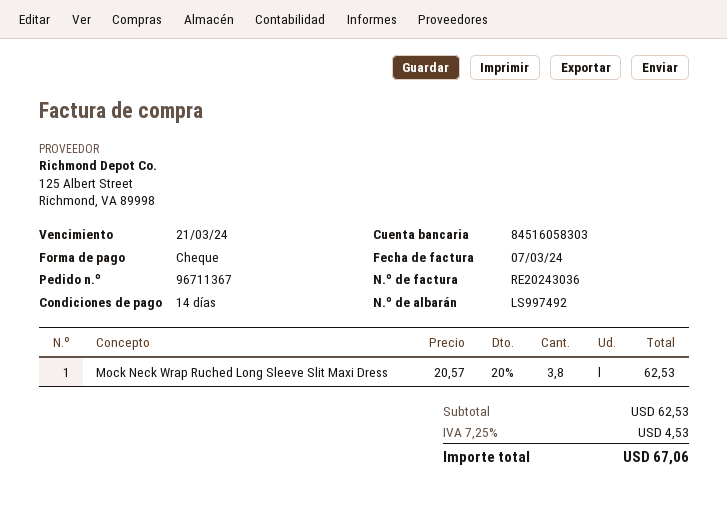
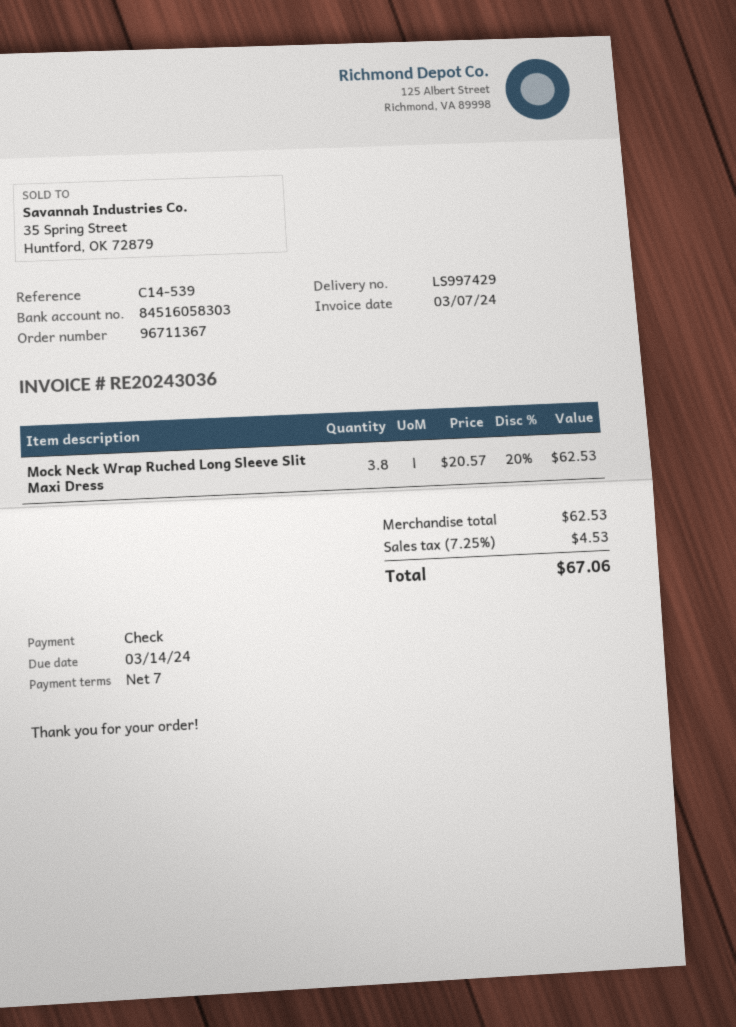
delivery note number: LS997492 -> LS997429
payment terms: 14 days -> 7 days
due date: 2024-03-21 -> 2024-03-14

